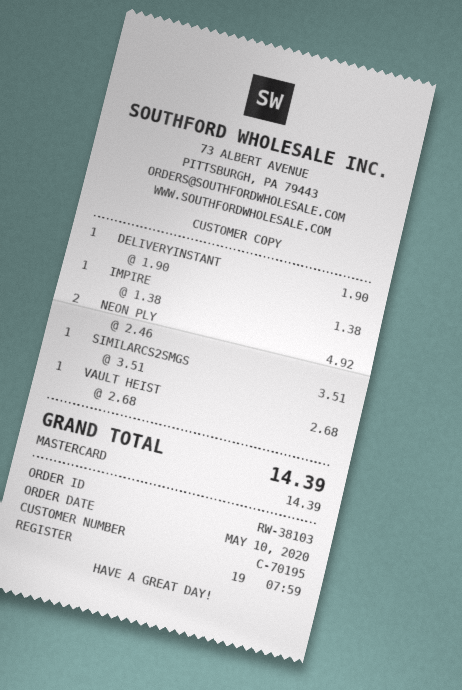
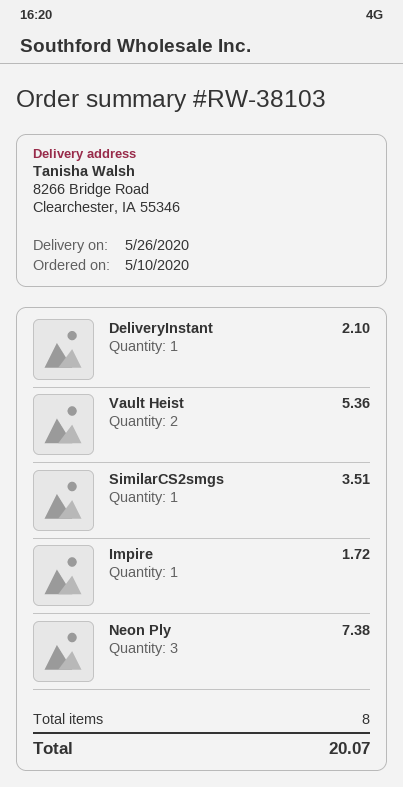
DELIVERYINSTANT: 1 for 1.90 -> 1 for 2.10
IMPIRE: 1 for 1.38 -> 1 for 1.72
NEON PLY: 2 for 4.92 -> 3 for 7.38
VAULT HEIST: 1 for 2.68 -> 2 for 5.36
total: 14.39 -> 20.07

